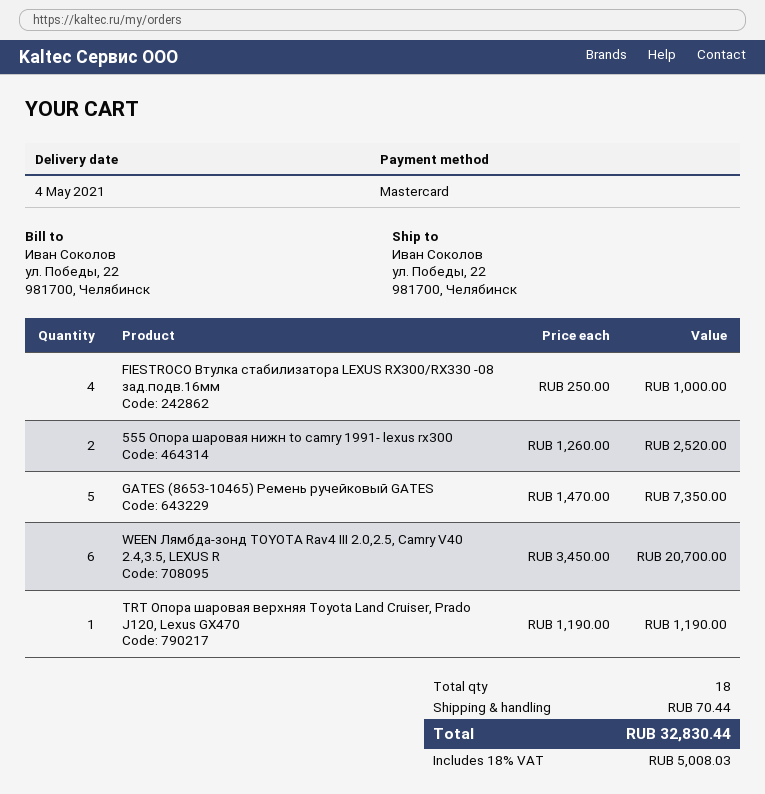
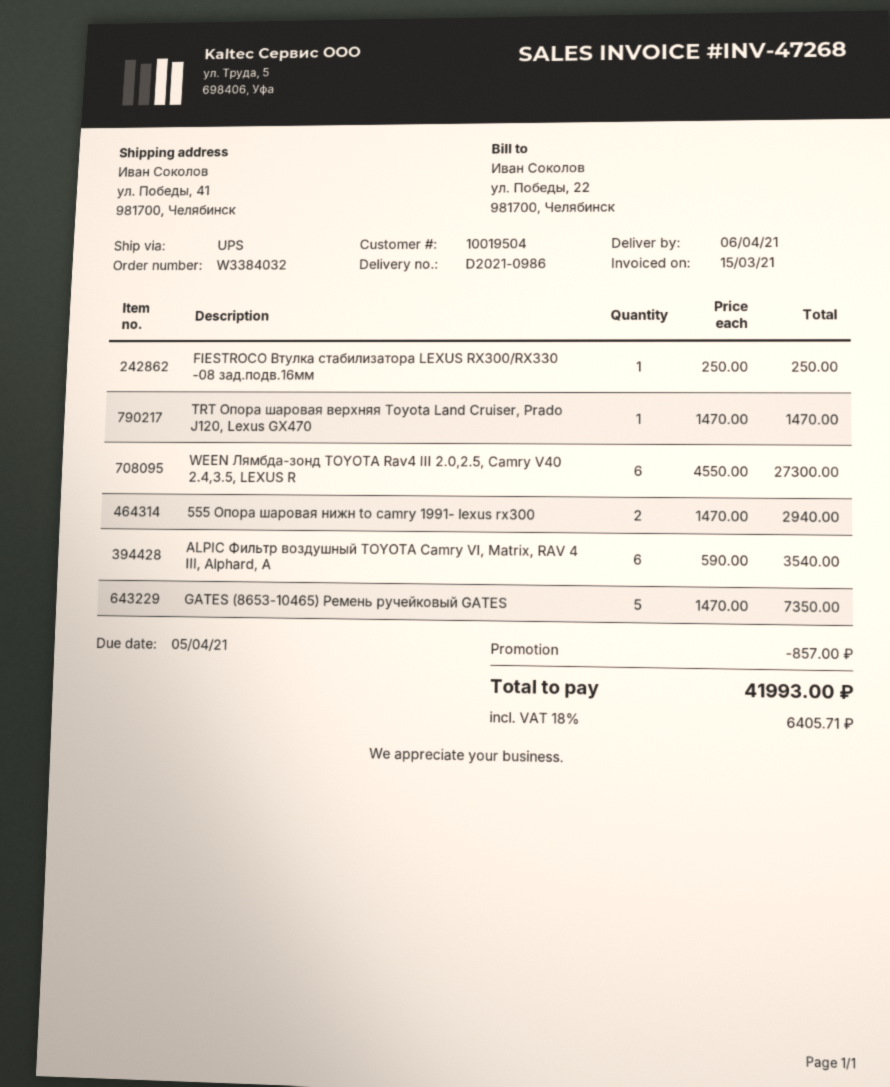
delivery date: 2021-05-04 -> 2021-04-06
ship to: ул. Победы, 22, 981700, Челябинск -> ул. Победы, 41, 981700, Челябинск
FIESTROCO Втулка стабилизатора LEXUS RX300/RX330 -08 зад.подв.16мм: 4 x 250.00 = 1000.00 -> 1 x 250.00 = 250.00
555 Опора шаровая нижн to camry 1991- lexus rx300: 2 x 1260.00 = 2520.00 -> 2 x 1470.00 = 2940.00
WEEN Лямбда-зонд TOYOTA Rav4 III 2.0,2.5, Camry V40 2.4,3.5, LEXUS R: 6 x 3450.00 = 20700.00 -> 6 x 4550.00 = 27300.00
TRT Опора шаровая верхняя Toyota Land Cruiser, Prado J120, Lexus GX470: 1 x 1190.00 = 1190.00 -> 1 x 1470.00 = 1470.00
ALPIC Фильтр воздушный TOYOTA Camry VI, Matrix, RAV 4 III, Alphard, A: none -> 6 x 590.00 = 3540.00
discount: none -> 857.00
shipping: 70.44 -> none
tax: 18% = 5008.03 -> 18% = 6405.71
total: 32830.44 -> 41993.00

